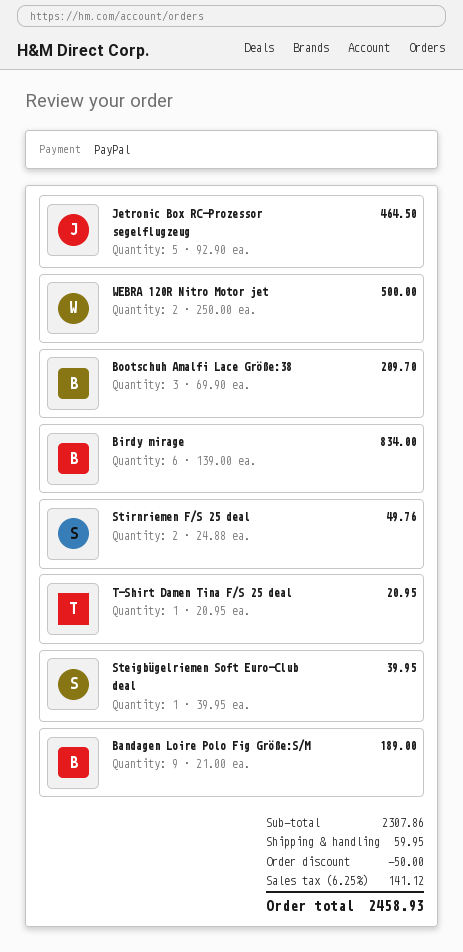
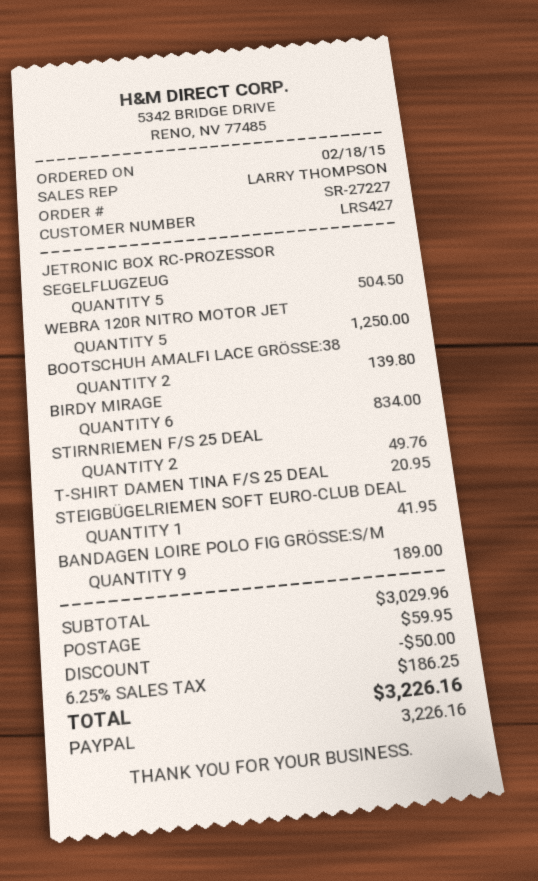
Jetronic Box RC-Prozessor segelflugzeug: 5 for 464.50 -> 5 for 504.50
WEBRA 120R Nitro Motor jet: 2 for 500.00 -> 5 for 1250.00
Bootschuh Amalfi Lace Größe:38: 3 for 209.70 -> 2 for 139.80
Steigbügelriemen Soft Euro-Club deal: 1 for 39.95 -> 1 for 41.95
subtotal: 2307.86 -> 3029.96
tax: 6.25% = 141.12 -> 6.25% = 186.25
total: 2458.93 -> 3226.16

